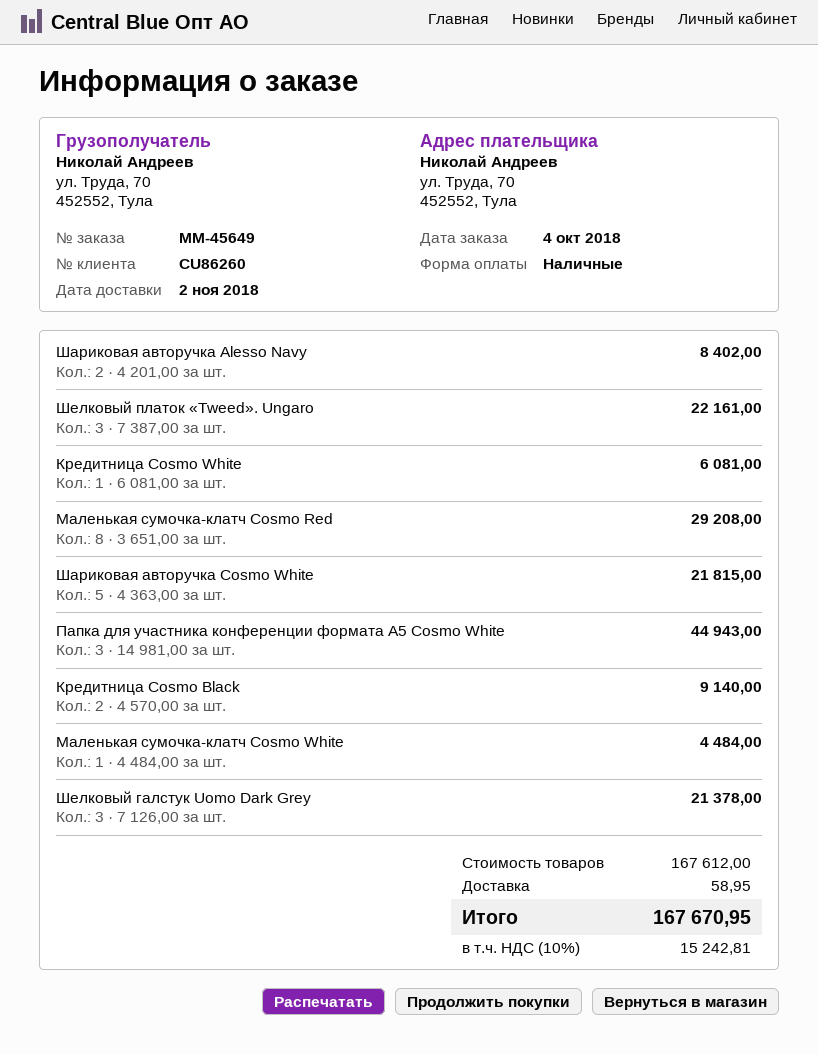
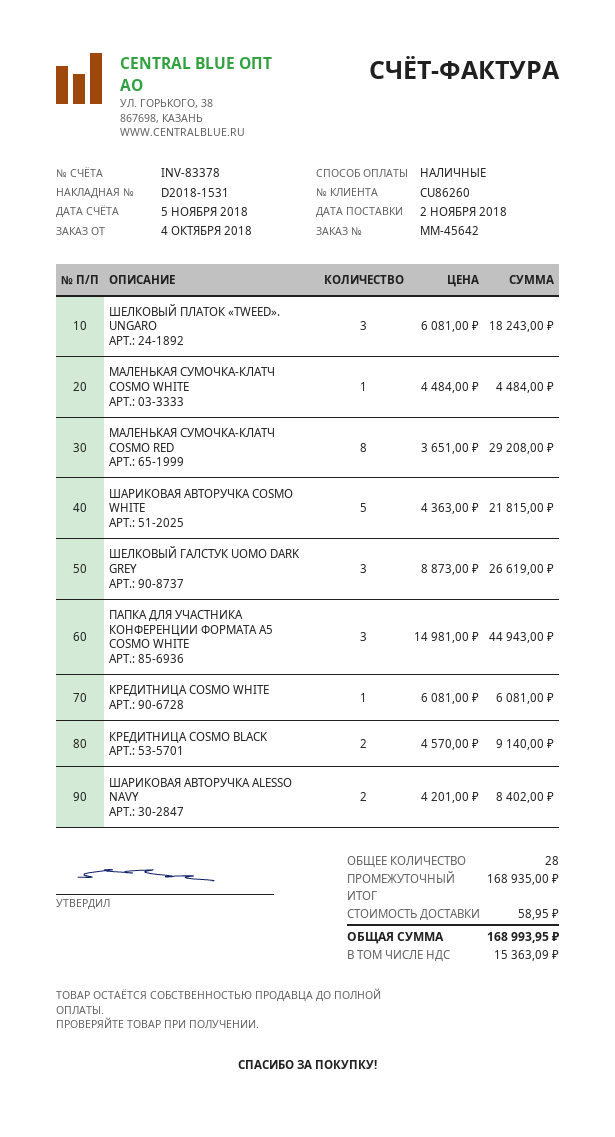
order number: MM-45649 -> MM-45642
Шелковый платок «Tweed». Ungaro: 3 x 7387.00 = 22161.00 -> 3 x 6081.00 = 18243.00
Шелковый галстук Uomo Dark Grey: 3 x 7126.00 = 21378.00 -> 3 x 8873.00 = 26619.00
subtotal: 167612.00 -> 168935.00
tax: 15242.81 -> 15363.09
total: 167670.95 -> 168993.95

